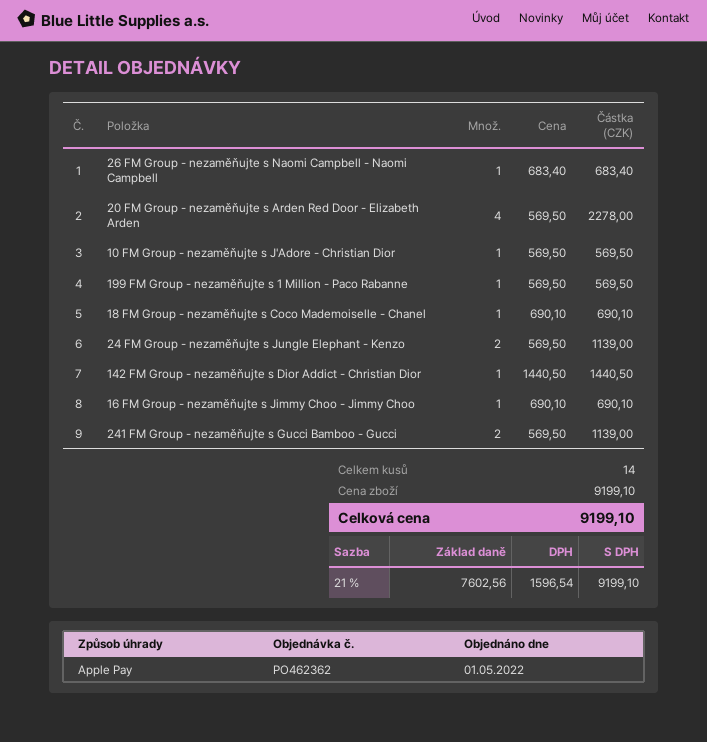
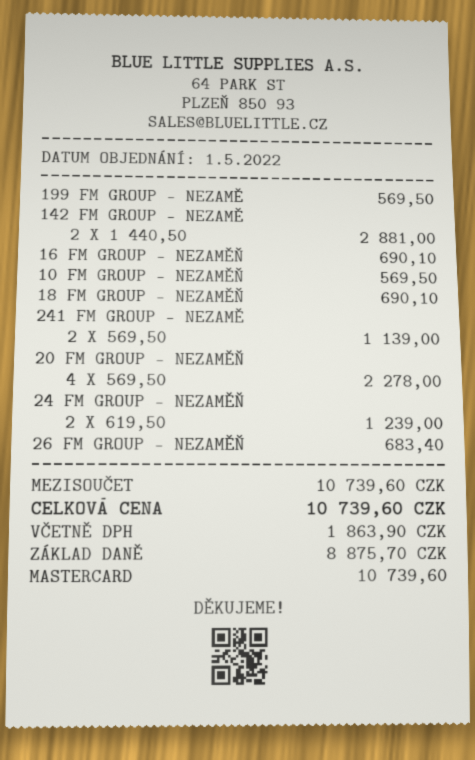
payment method: Apple Pay -> Mastercard
24 FM Group - nezaměňujte s Jungle Elephant - Kenzo: 2 x 569.50 = 1139.00 -> 2 x 619.50 = 1239.00
142 FM Group - nezaměňujte s Dior Addict - Christian Dior: 1 x 1440.50 = 1440.50 -> 2 x 1440.50 = 2881.00
subtotal: 9199.10 -> 10739.60
net: 7602.56 -> 8875.70
tax: 1596.54 -> 1863.90
total: 9199.10 -> 10739.60

